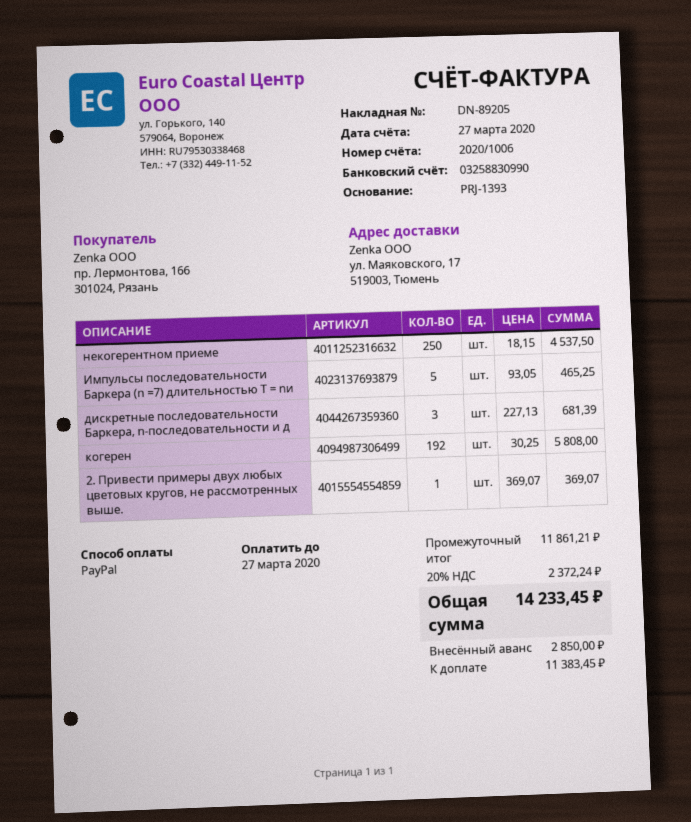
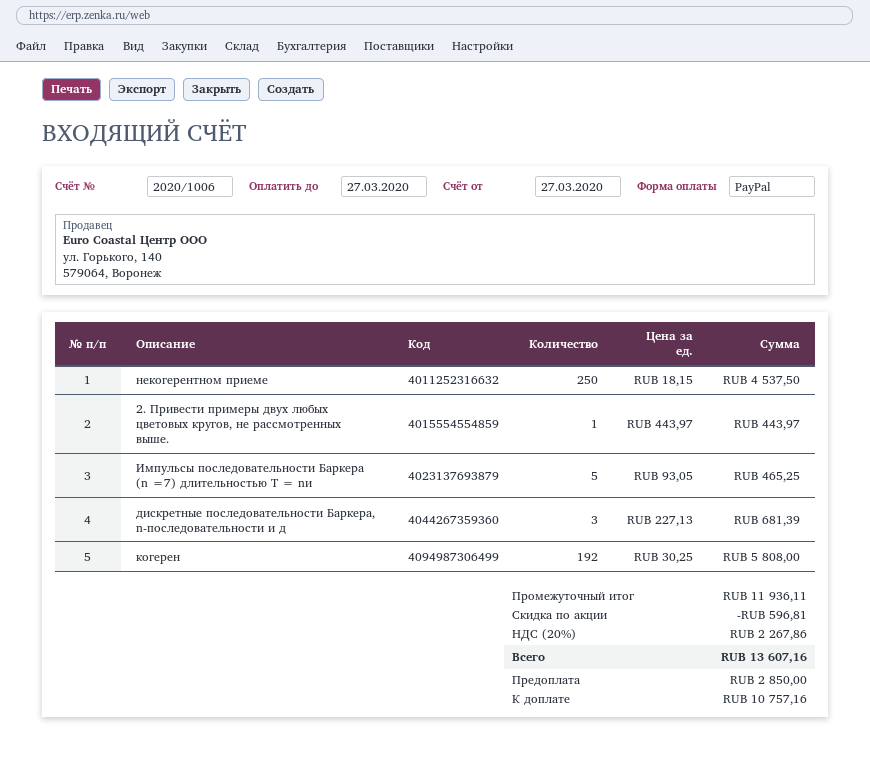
2. Привести примеры двух любых цветовых кругов, не рассмотренных выше.: 1 x 369.07 = 369.07 -> 1 x 443.97 = 443.97
subtotal: 11861.21 -> 11936.11
discount: none -> 596.81
tax: 20% = 2372.24 -> 20% = 2267.86
total: 14233.45 -> 13607.16
balance: 11383.45 -> 10757.16

